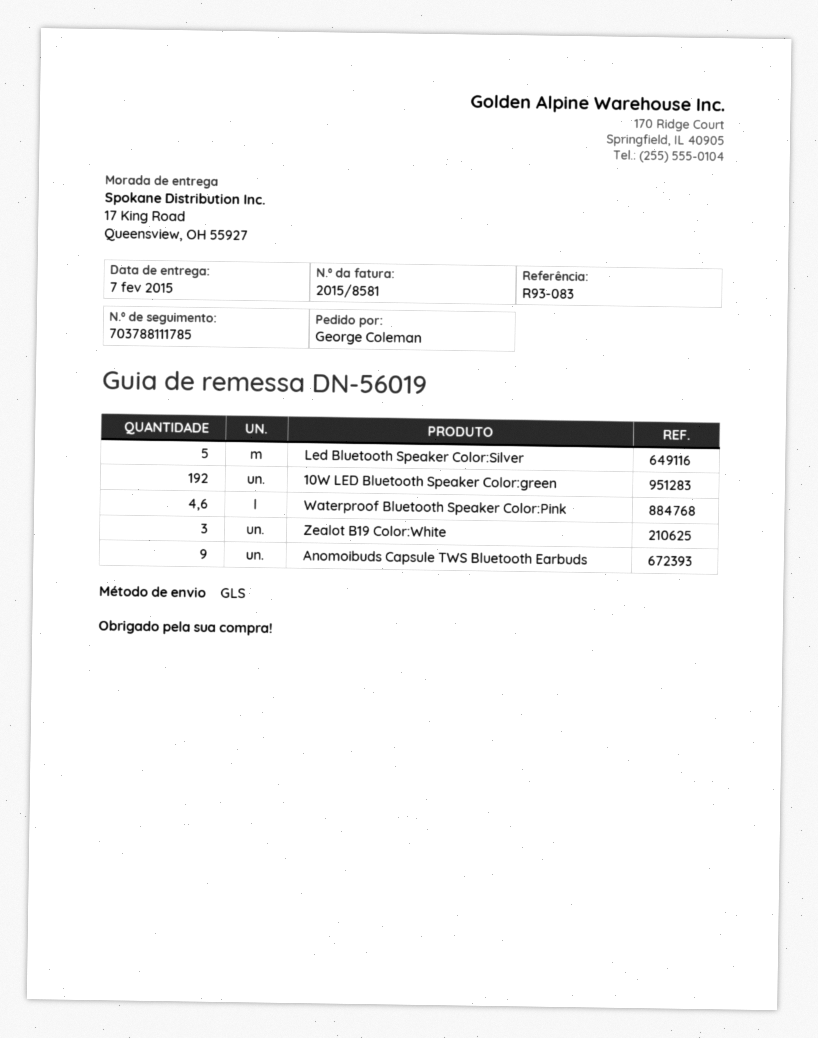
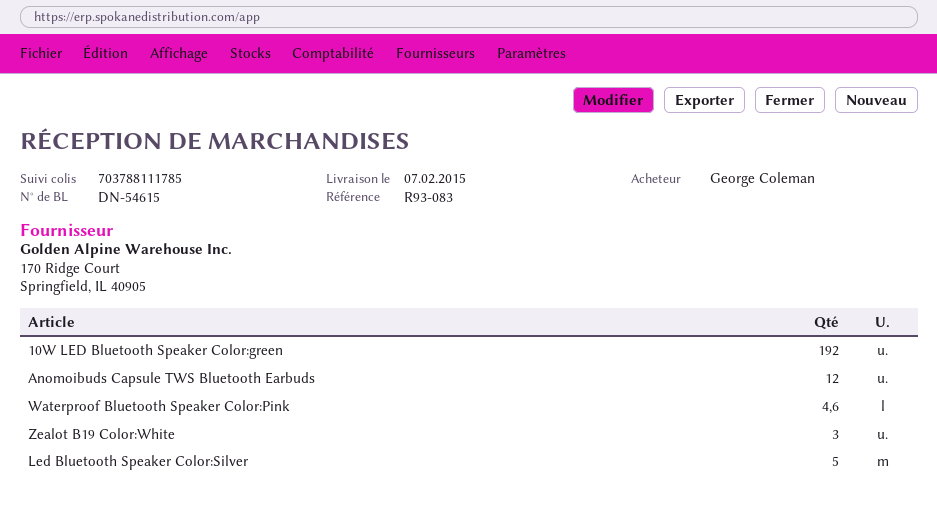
delivery note number: DN-56019 -> DN-54615
Anomoibuds Capsule TWS Bluetooth Earbuds: 9 -> 12

